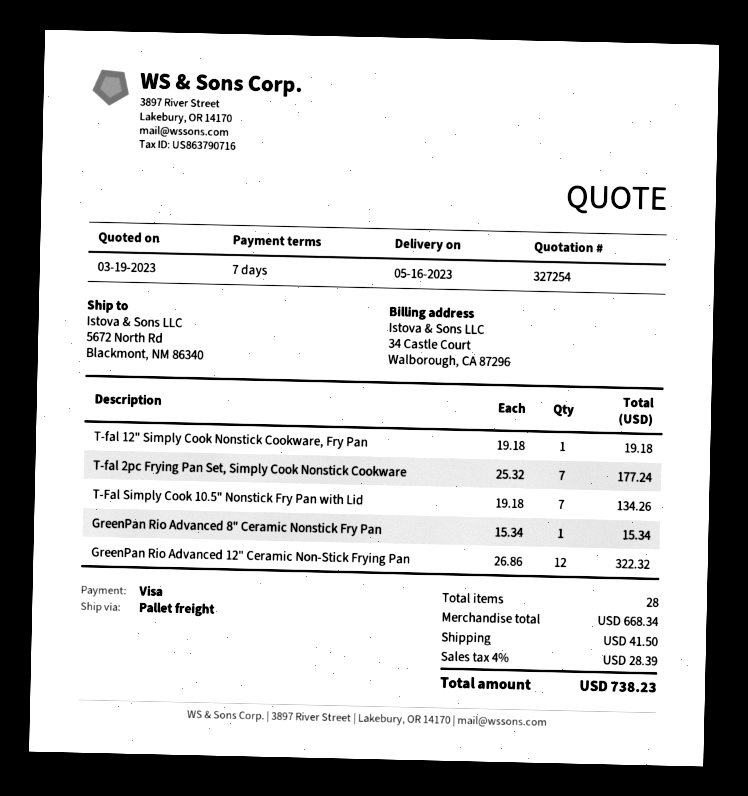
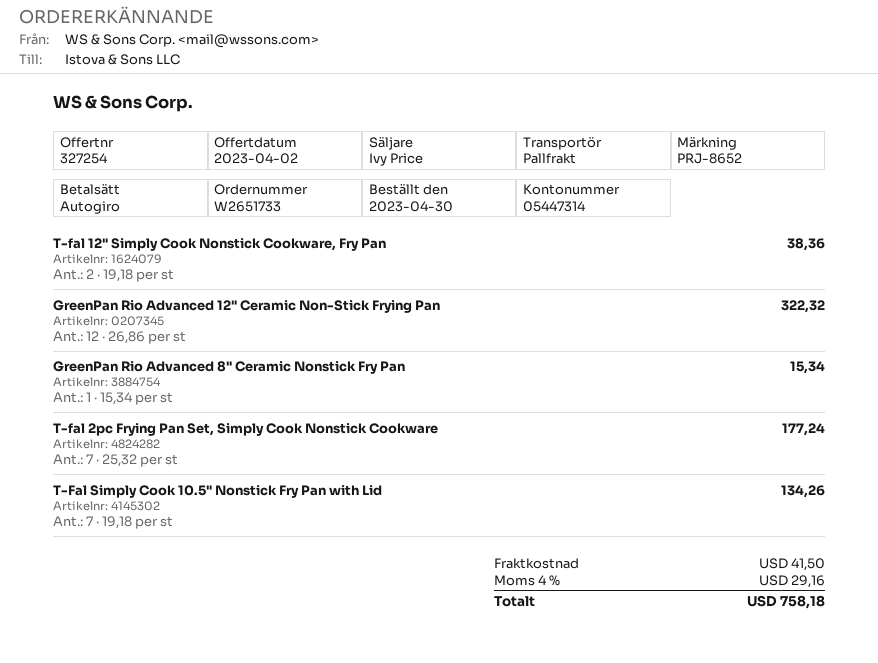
quote date: 2023-03-19 -> 2023-04-02
payment method: Visa -> direct debit
T-fal 12" Simply Cook Nonstick Cookware, Fry Pan: 1 x 19.18 = 19.18 -> 2 x 19.18 = 38.36
tax: 4% = 28.39 -> 4% = 29.16
total: 738.23 -> 758.18

